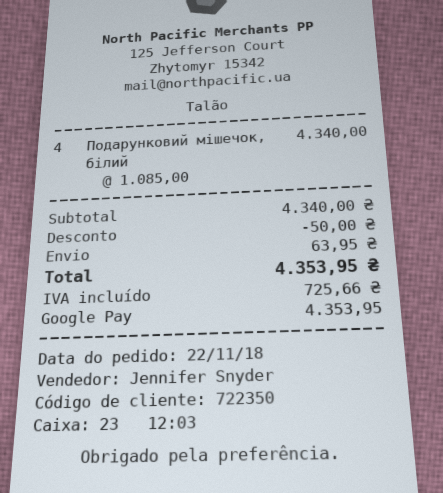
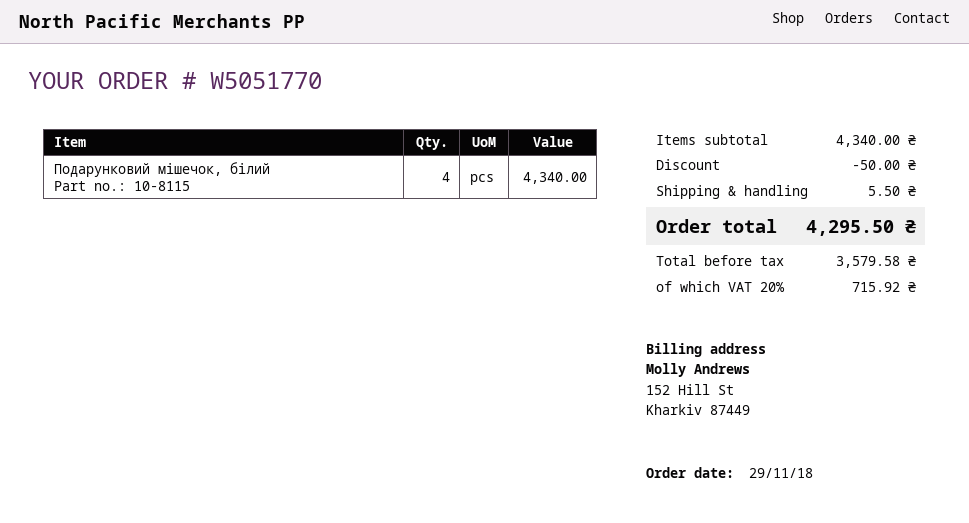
order date: 2018-11-22 -> 2018-11-29
shipping: 63.95 -> 5.50
tax: 725.66 -> 715.92
total: 4353.95 -> 4295.50

